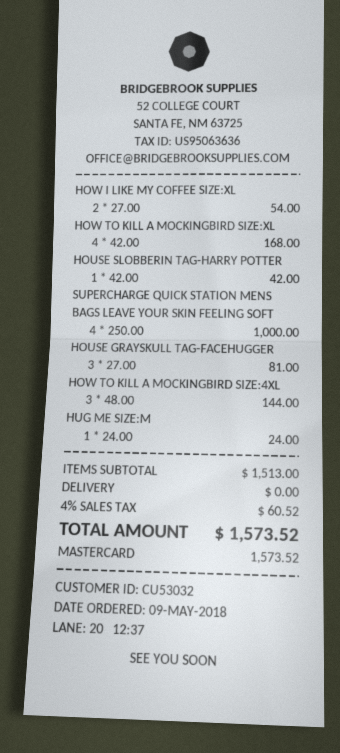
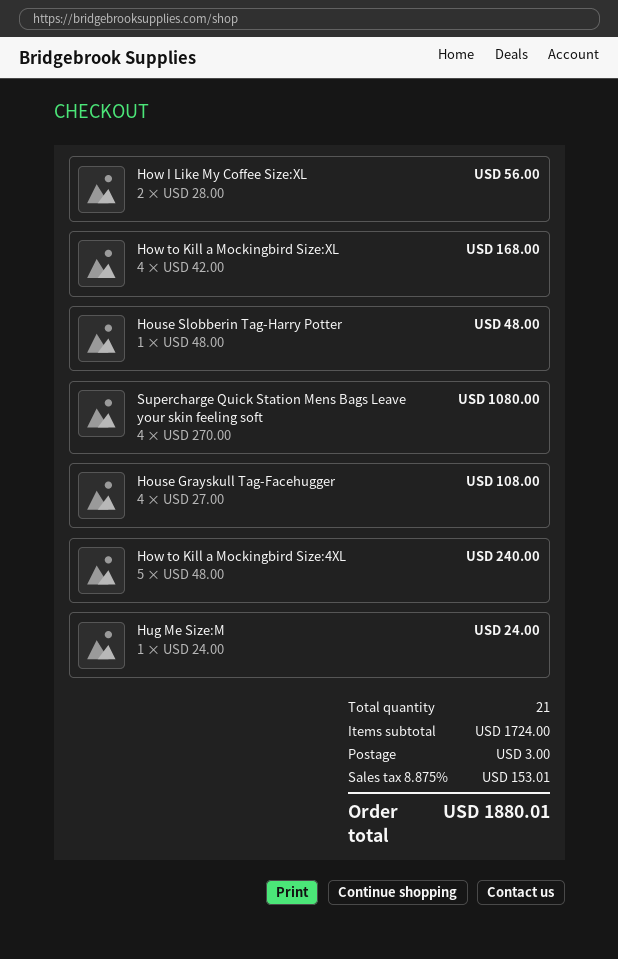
HOW I LIKE MY COFFEE SIZE:XL: 2 x 27.00 = 54.00 -> 2 x 28.00 = 56.00
HOUSE SLOBBERIN TAG-HARRY POTTER: 1 x 42.00 = 42.00 -> 1 x 48.00 = 48.00
SUPERCHARGE QUICK STATION MENS BAGS LEAVE YOUR SKIN FEELING SOFT: 4 x 250.00 = 1000.00 -> 4 x 270.00 = 1080.00
HOUSE GRAYSKULL TAG-FACEHUGGER: 3 x 27.00 = 81.00 -> 4 x 27.00 = 108.00
HOW TO KILL A MOCKINGBIRD SIZE:4XL: 3 x 48.00 = 144.00 -> 5 x 48.00 = 240.00
subtotal: 1513.00 -> 1724.00
shipping: 0.00 -> 3.00
tax: 4% = 60.52 -> 8.875% = 153.01
total: 1573.52 -> 1880.01

